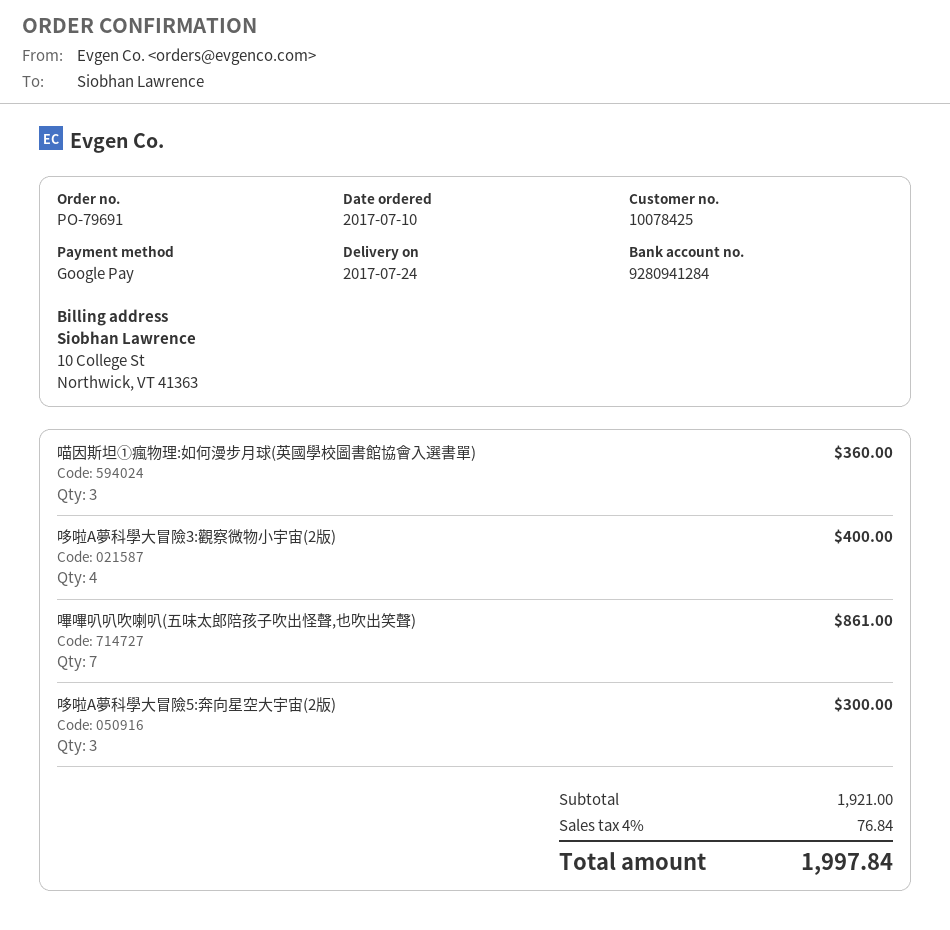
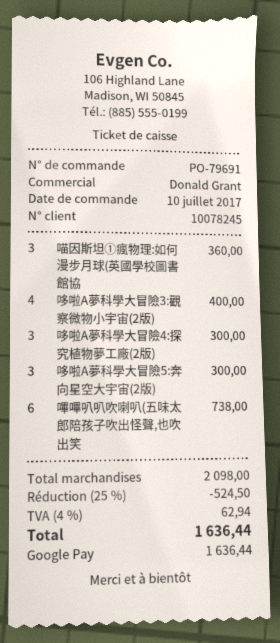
customer number: 10078425 -> 10078245
嗶嗶叭叭吹喇叭(五味太郎陪孩子吹出怪聲,也吹出笑聲): 7 for 861.00 -> 6 for 738.00
哆啦A夢科學大冒險4:探究植物夢工廠(2版): none -> 3 for 300.00
subtotal: 1921.00 -> 2098.00
discount: none -> 25% = 524.50
tax: 4% = 76.84 -> 4% = 62.94
total: 1997.84 -> 1636.44

